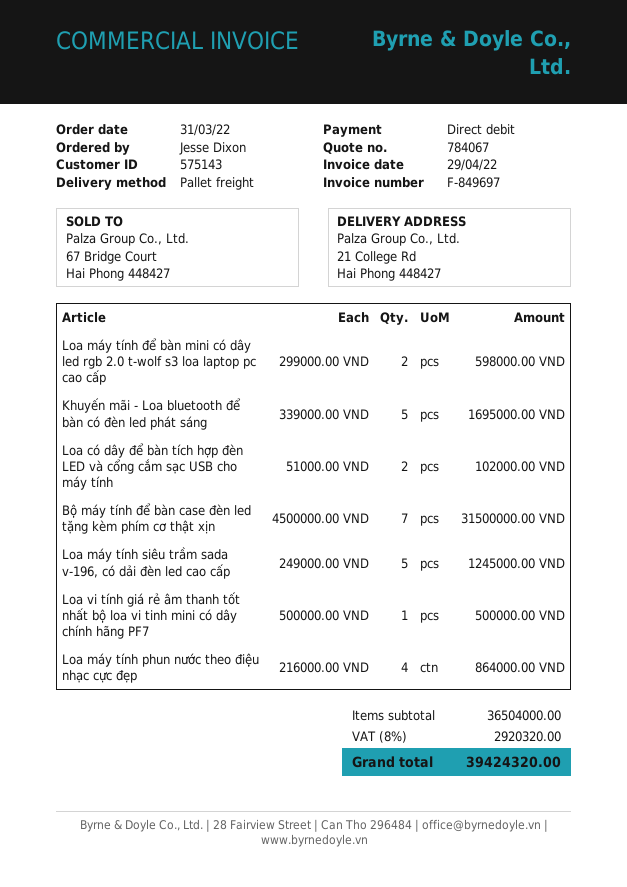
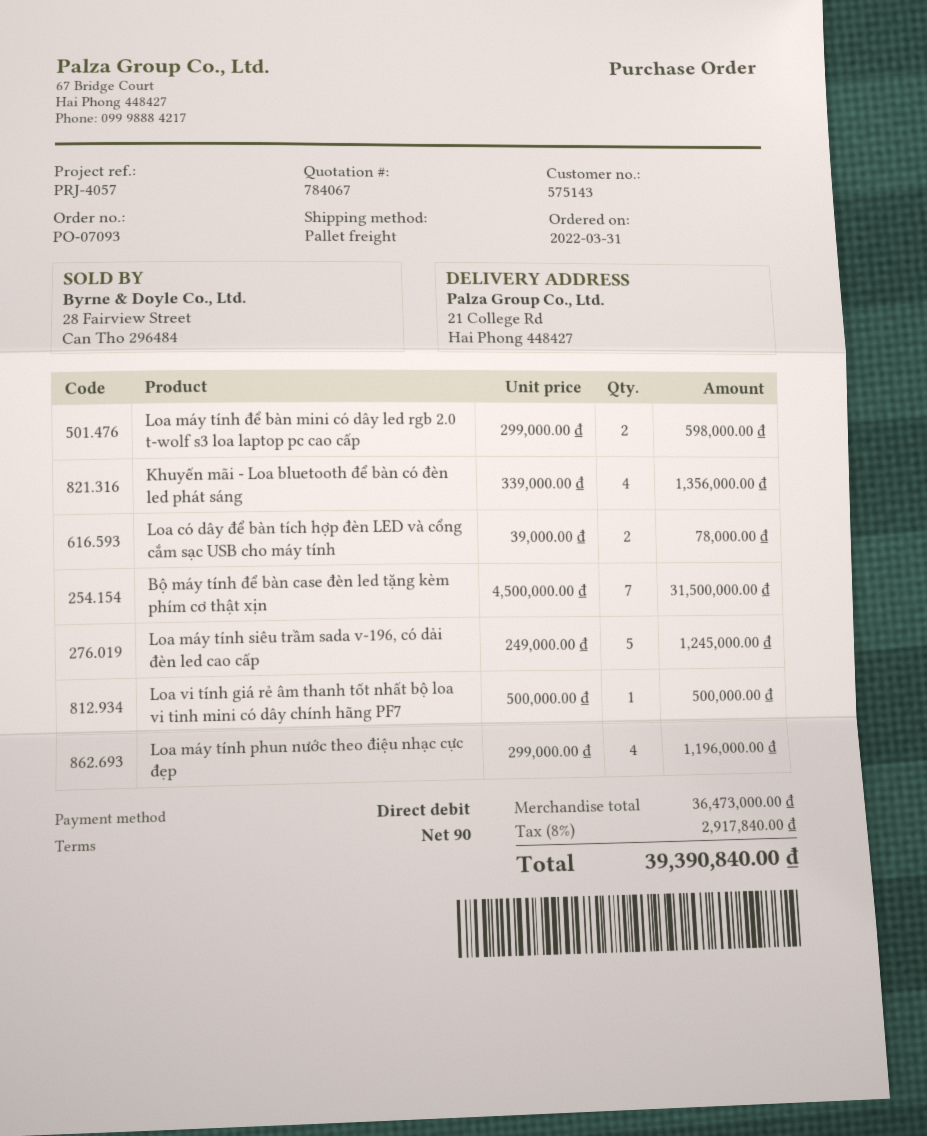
Khuyến mãi - Loa bluetooth để bàn có đèn led phát sáng: 5 x 339000.00 = 1695000.00 -> 4 x 339000.00 = 1356000.00
Loa có dây để bàn tích hợp đèn LED và cổng cắm sạc USB cho máy tính: 2 x 51000.00 = 102000.00 -> 2 x 39000.00 = 78000.00
Loa máy tính phun nước theo điệu nhạc cực đẹp: 4 x 216000.00 = 864000.00 -> 4 x 299000.00 = 1196000.00
subtotal: 36504000.00 -> 36473000.00
tax: 8% = 2920320.00 -> 8% = 2917840.00
total: 39424320.00 -> 39390840.00

